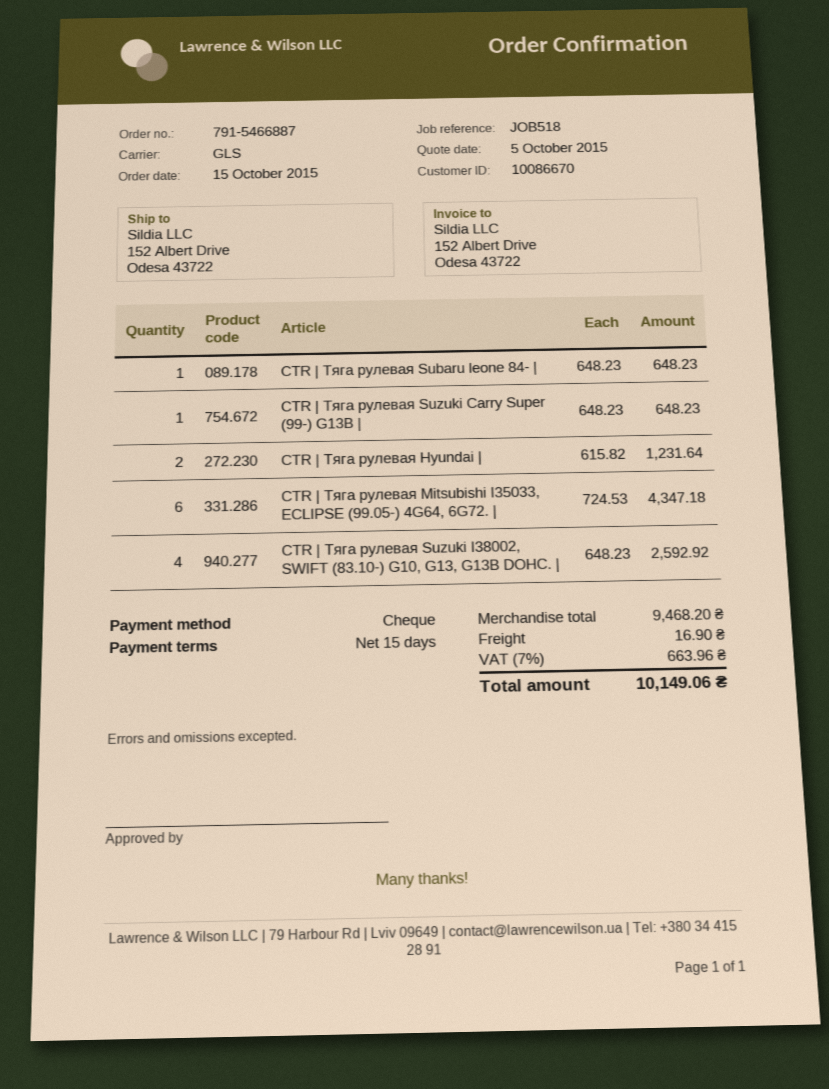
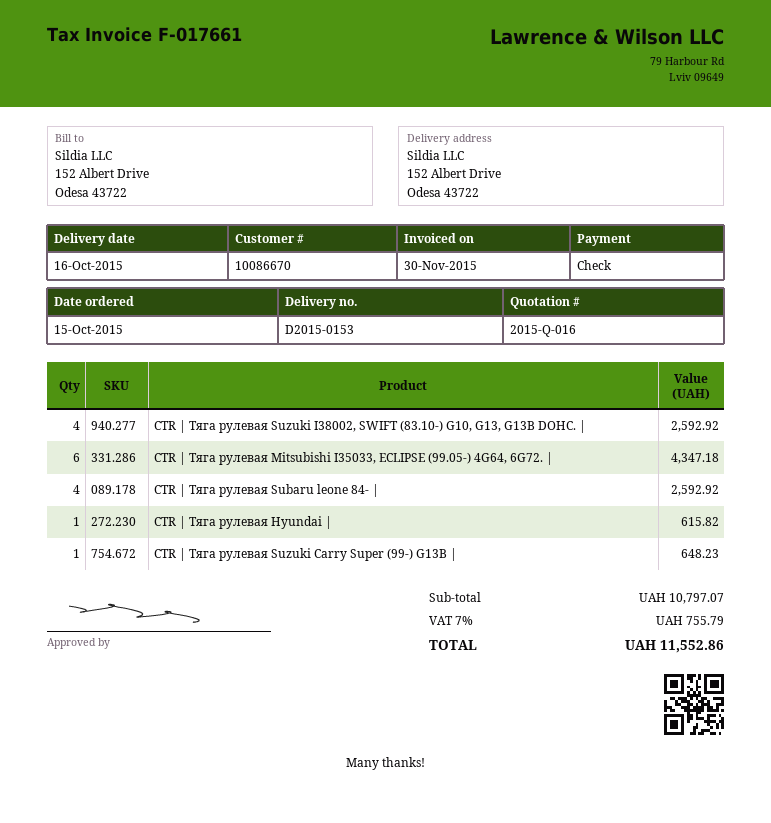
CTR | Тяга рулевая Subaru leone 84- |: 1 for 648.23 -> 4 for 2592.92
CTR | Тяга рулевая Hyundai |: 2 for 1231.64 -> 1 for 615.82
subtotal: 9468.20 -> 10797.07
shipping: 16.90 -> none
tax: 7% = 663.96 -> 7% = 755.79
total: 10149.06 -> 11552.86

